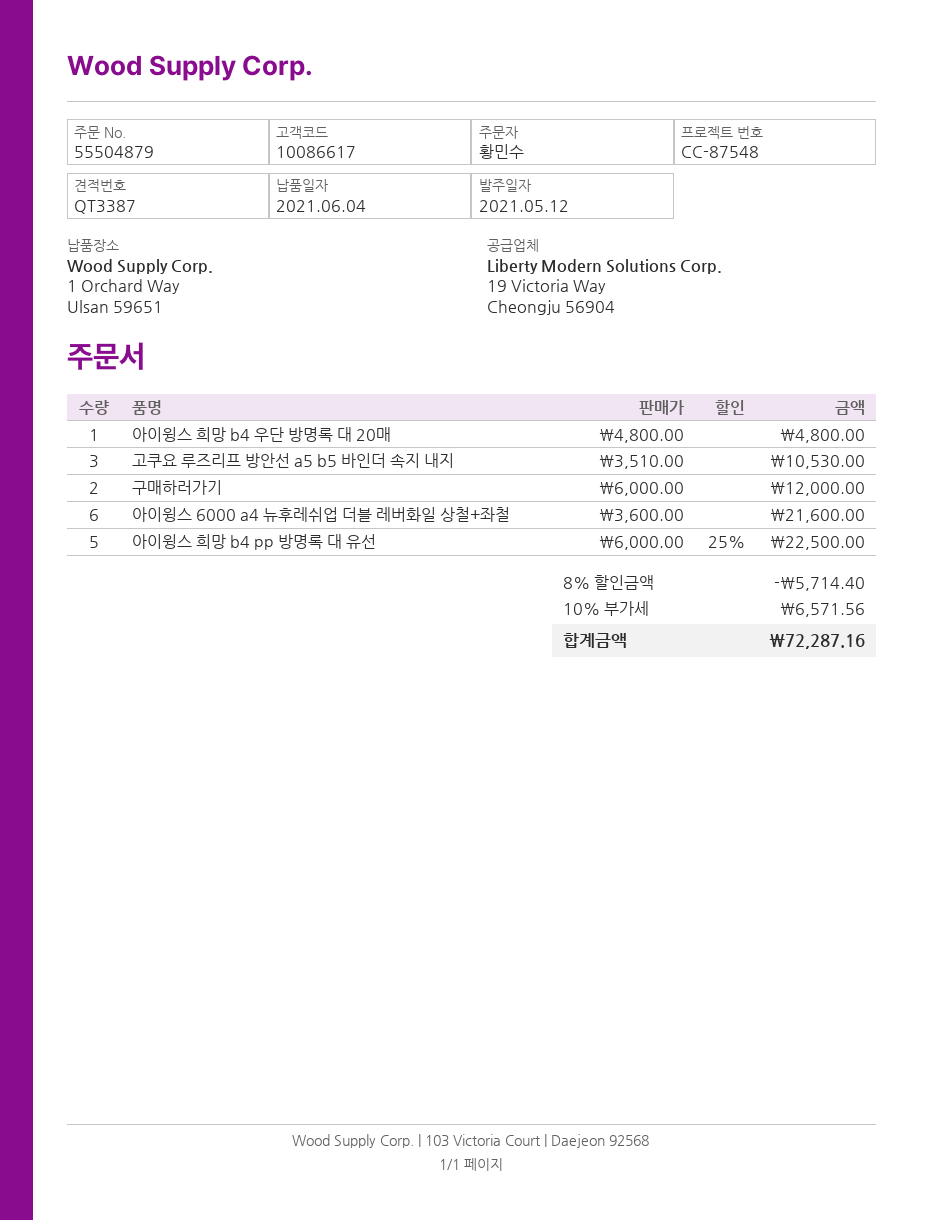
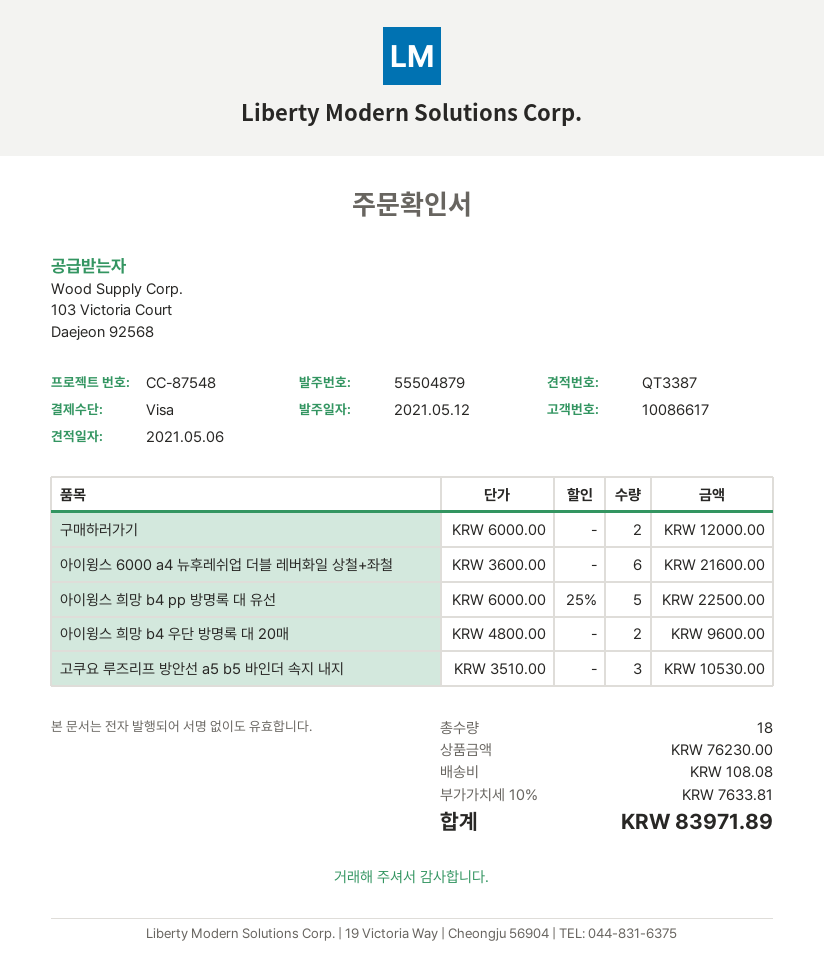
아이윙스 희망 b4 우단 방명록 대 20매: 1 x 4800.00 = 4800.00 -> 2 x 4800.00 = 9600.00
discount: 8% = 5714.40 -> none
shipping: none -> 108.08
tax: 10% = 6571.56 -> 10% = 7633.81
total: 72287.16 -> 83971.89

